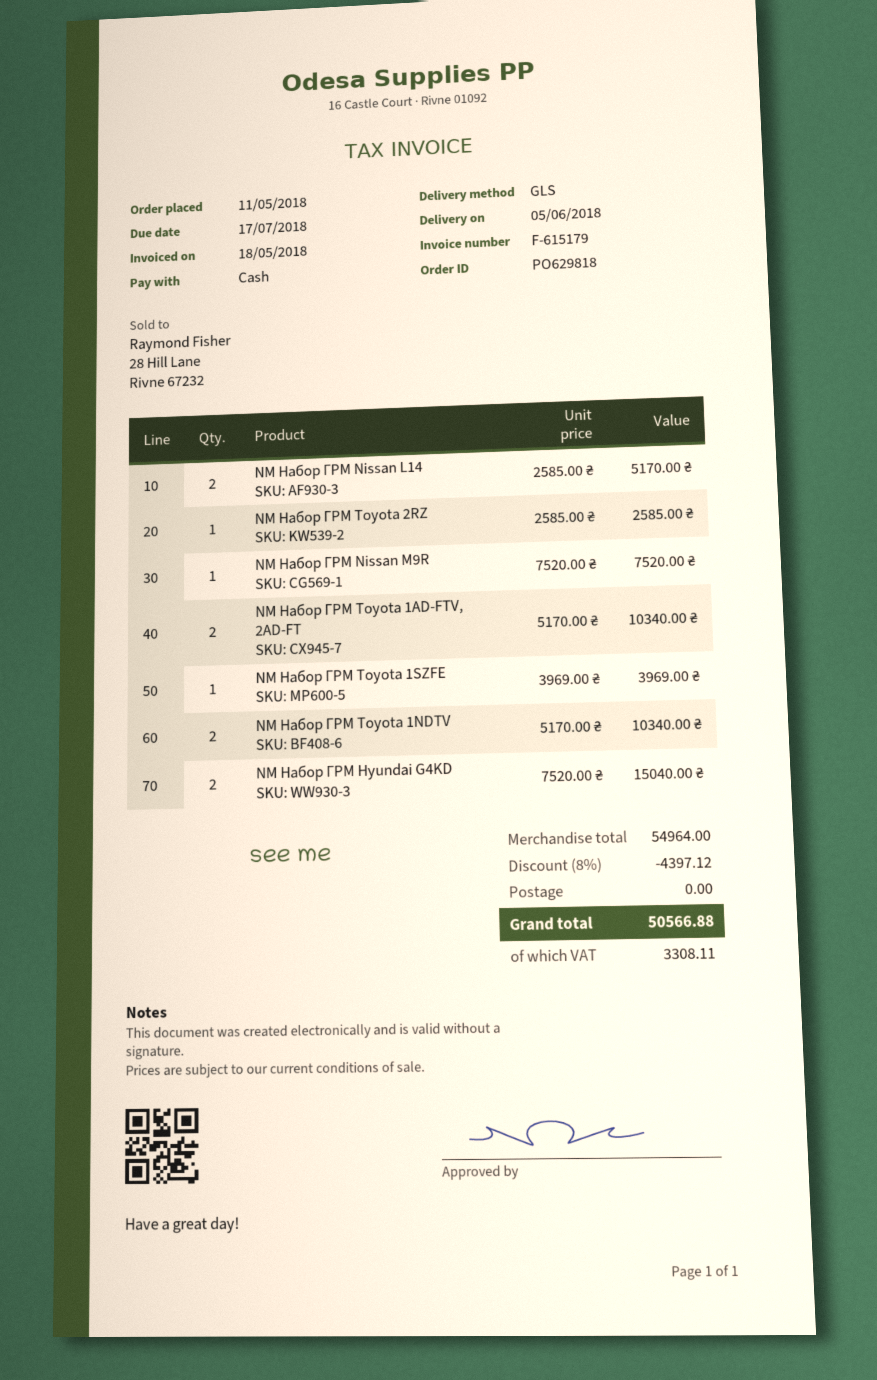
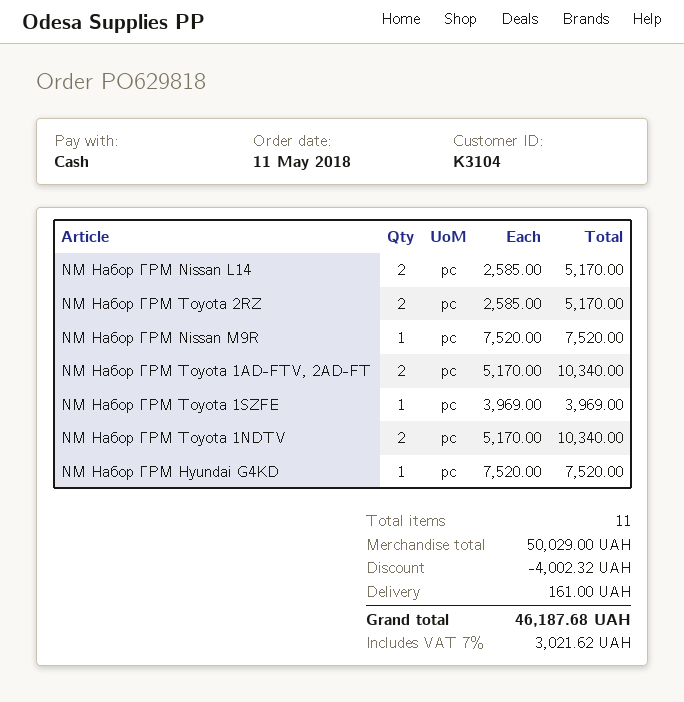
NM Набор ГРМ Toyota 2RZ: 1 x 2585.00 = 2585.00 -> 2 x 2585.00 = 5170.00
NM Набор ГРМ Hyundai G4KD: 2 x 7520.00 = 15040.00 -> 1 x 7520.00 = 7520.00
subtotal: 54964.00 -> 50029.00
discount: 4397.12 -> 4002.32
shipping: 0.00 -> 161.00
tax: 3308.11 -> 3021.62
total: 50566.88 -> 46187.68

